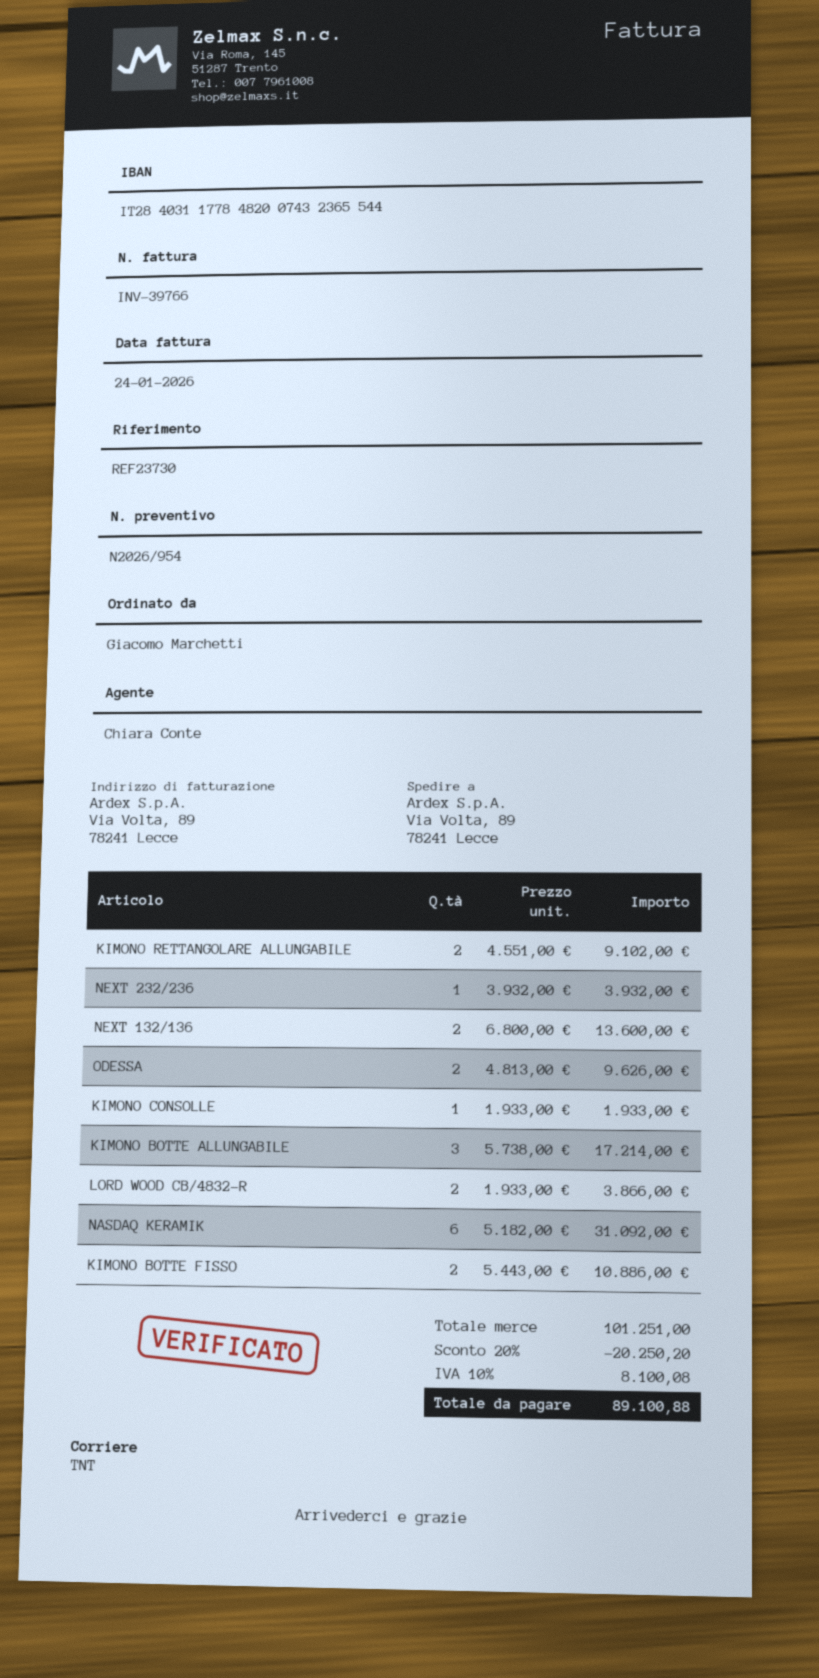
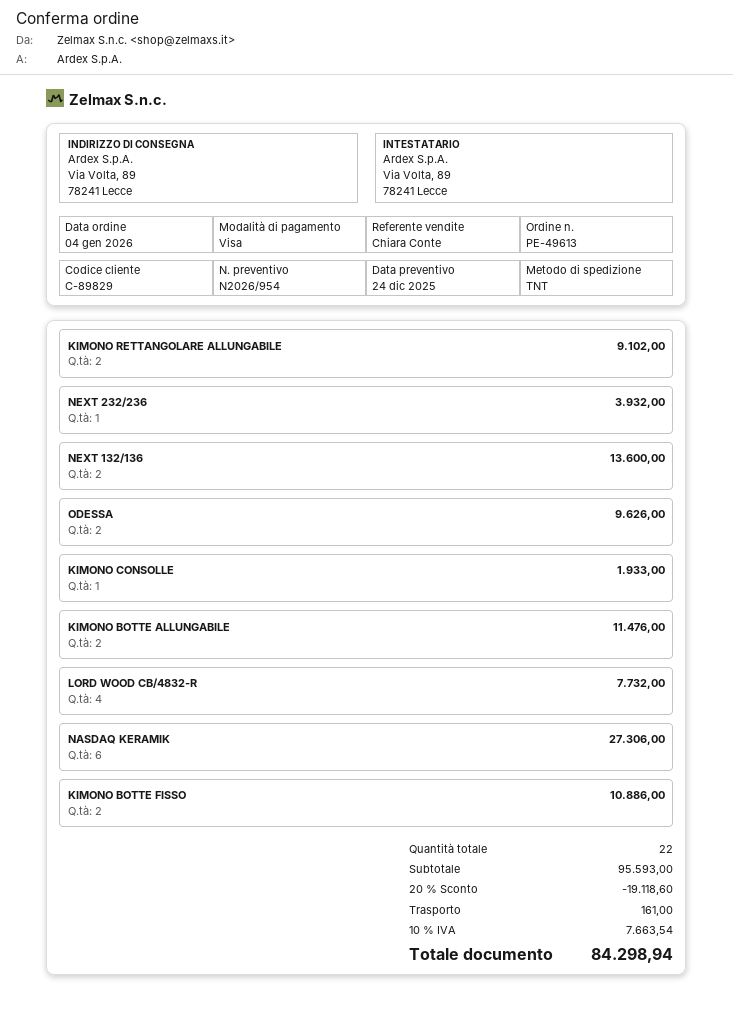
KIMONO BOTTE ALLUNGABILE: 3 for 17214.00 -> 2 for 11476.00
LORD WOOD CB/4832-R: 2 for 3866.00 -> 4 for 7732.00
NASDAQ KERAMIK: 6 for 31092.00 -> 6 for 27306.00
subtotal: 101251.00 -> 95593.00
discount: 20% = 20250.20 -> 20% = 19118.60
shipping: none -> 161.00
tax: 10% = 8100.08 -> 10% = 7663.54
total: 89100.88 -> 84298.94

